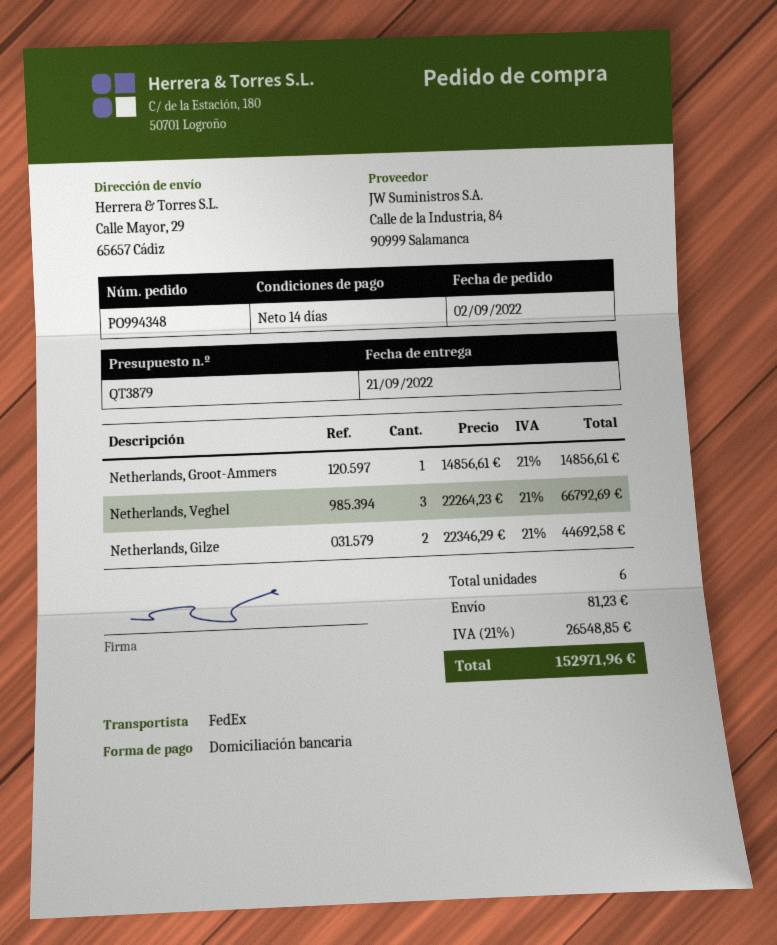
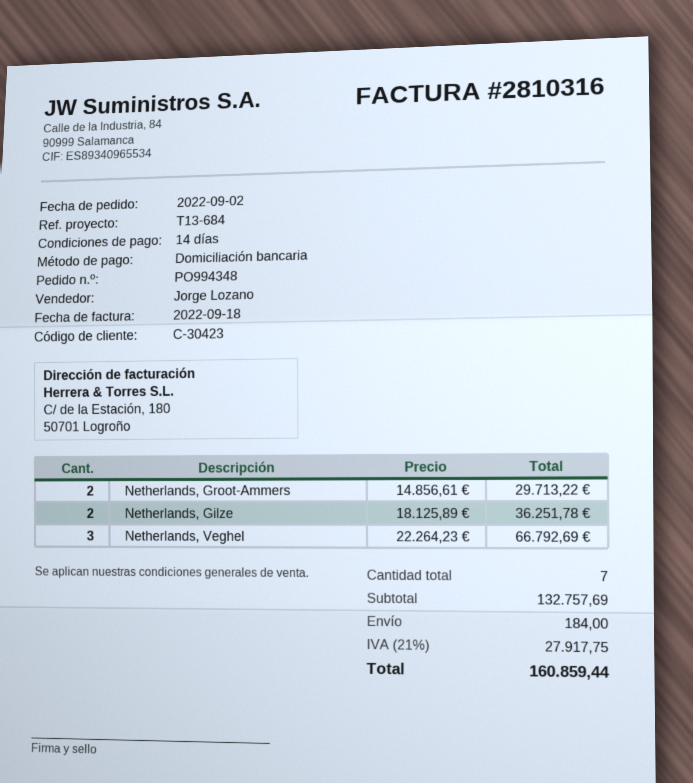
Netherlands, Groot-Ammers: 1 x 14856.61 = 14856.61 -> 2 x 14856.61 = 29713.22
Netherlands, Gilze: 2 x 22346.29 = 44692.58 -> 2 x 18125.89 = 36251.78
total quantity: 6 -> 7
shipping: 81.23 -> 184.00
tax: 21% = 26548.85 -> 21% = 27917.75
total: 152971.96 -> 160859.44

